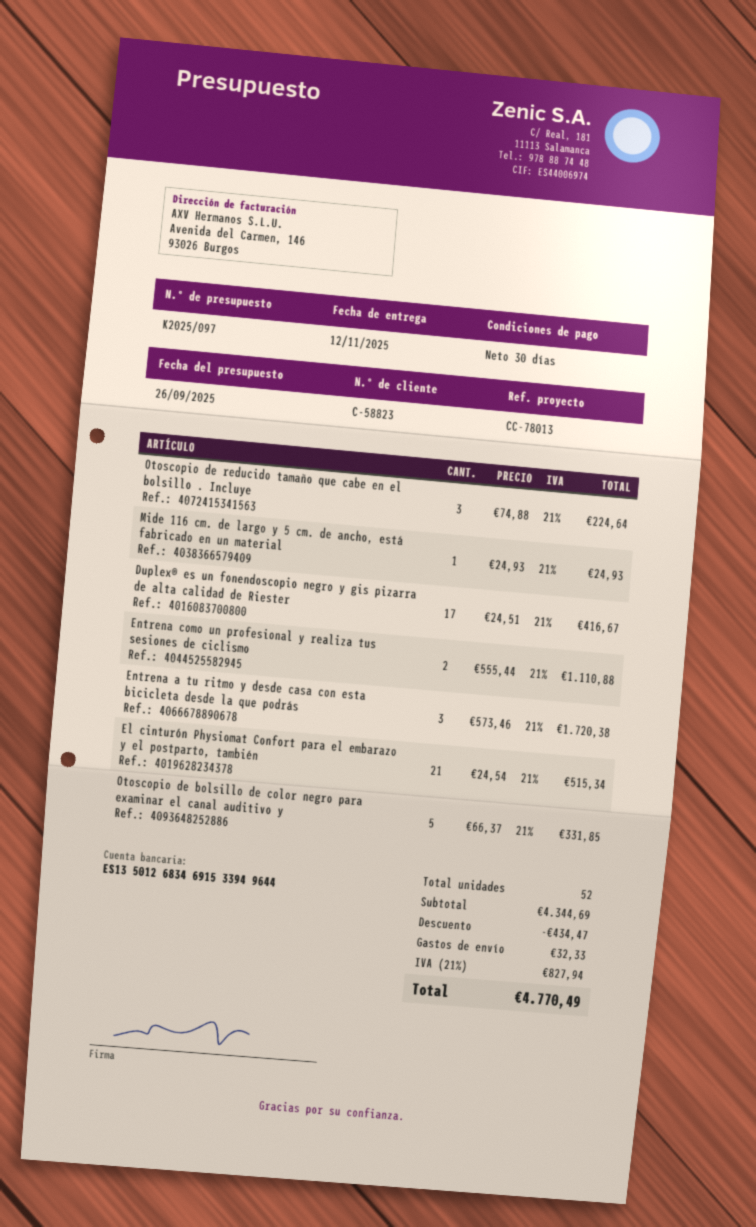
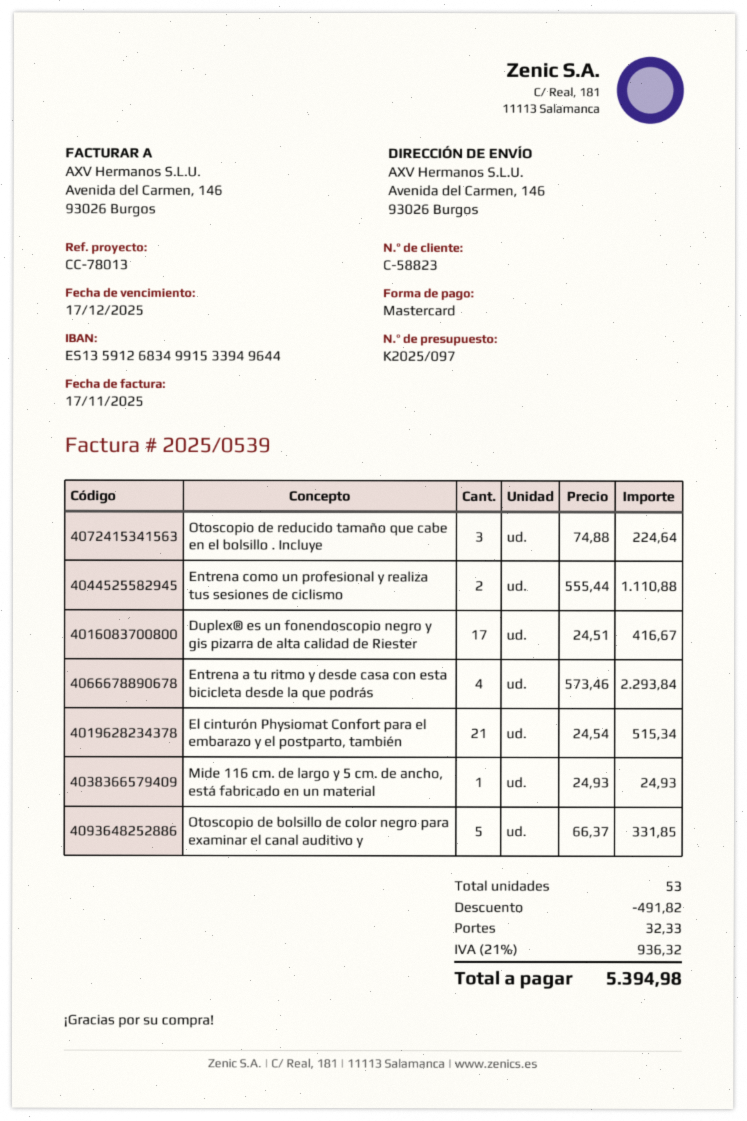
bank account: ES1350126834691533949644 -> ES1359126834991533949644
Entrena a tu ritmo y desde casa con esta bicicleta desde la que podrás: 3 x 573.46 = 1720.38 -> 4 x 573.46 = 2293.84
total quantity: 52 -> 53
discount: 434.47 -> 491.82
tax: 21% = 827.94 -> 21% = 936.32
total: 4770.49 -> 5394.98

